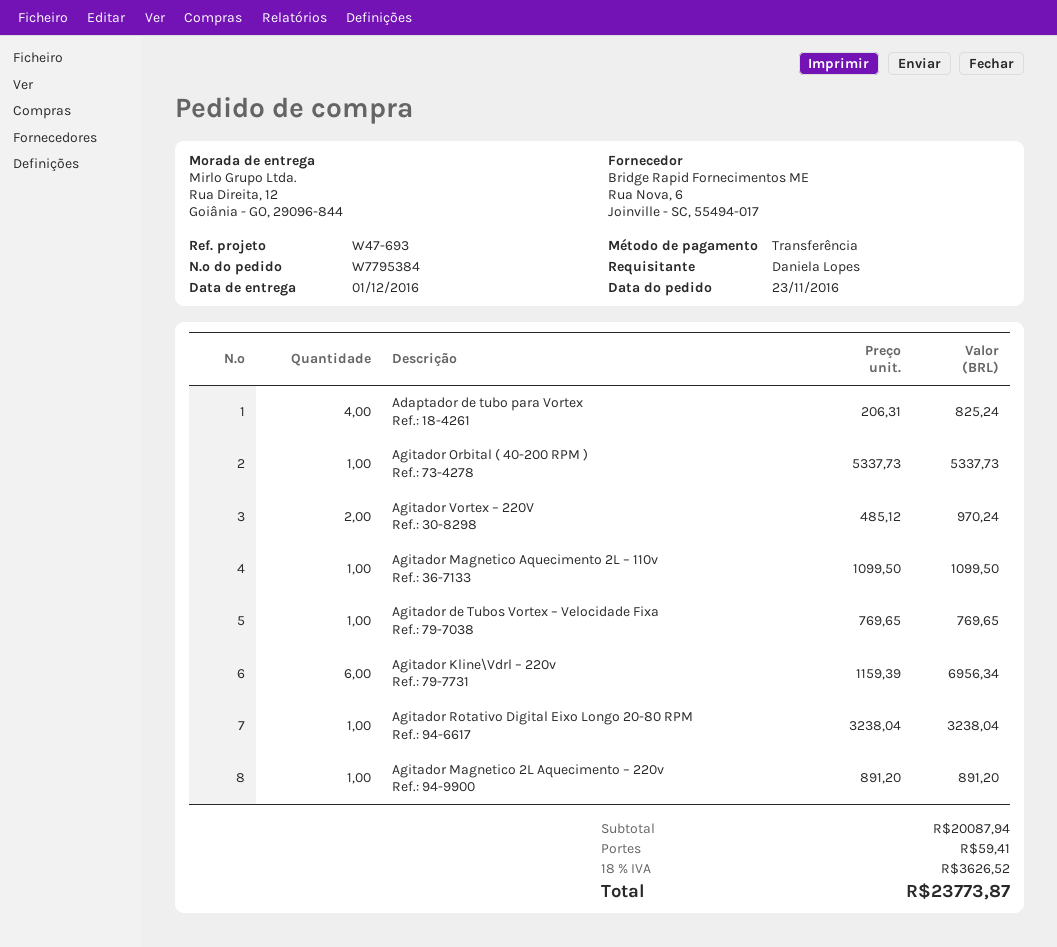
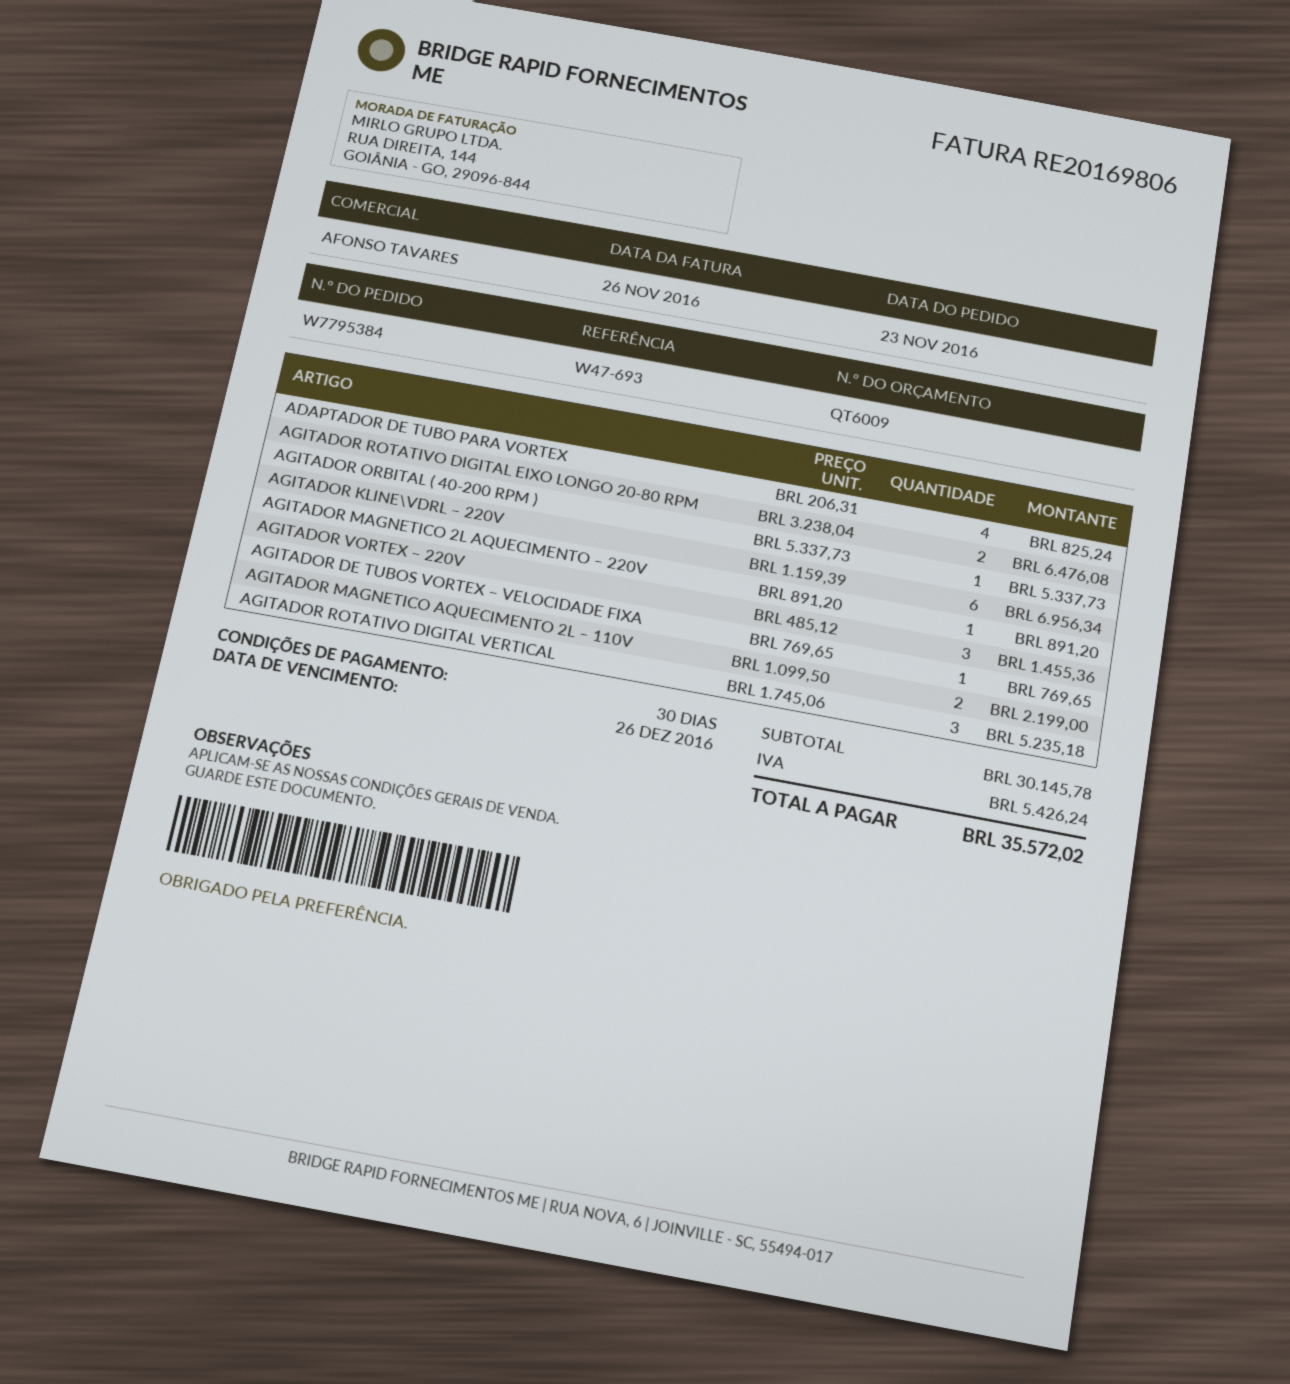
Agitador Vortex – 220V: 2 x 485.12 = 970.24 -> 3 x 485.12 = 1455.36
Agitador Magnetico Aquecimento 2L – 110v: 1 x 1099.50 = 1099.50 -> 2 x 1099.50 = 2199.00
Agitador Rotativo Digital Eixo Longo 20-80 RPM: 1 x 3238.04 = 3238.04 -> 2 x 3238.04 = 6476.08
AGITADOR ROTATIVO DIGITAL VERTICAL: none -> 3 x 1745.06 = 5235.18
subtotal: 20087.94 -> 30145.78
shipping: 59.41 -> none
tax: 3626.52 -> 5426.24
total: 23773.87 -> 35572.02

